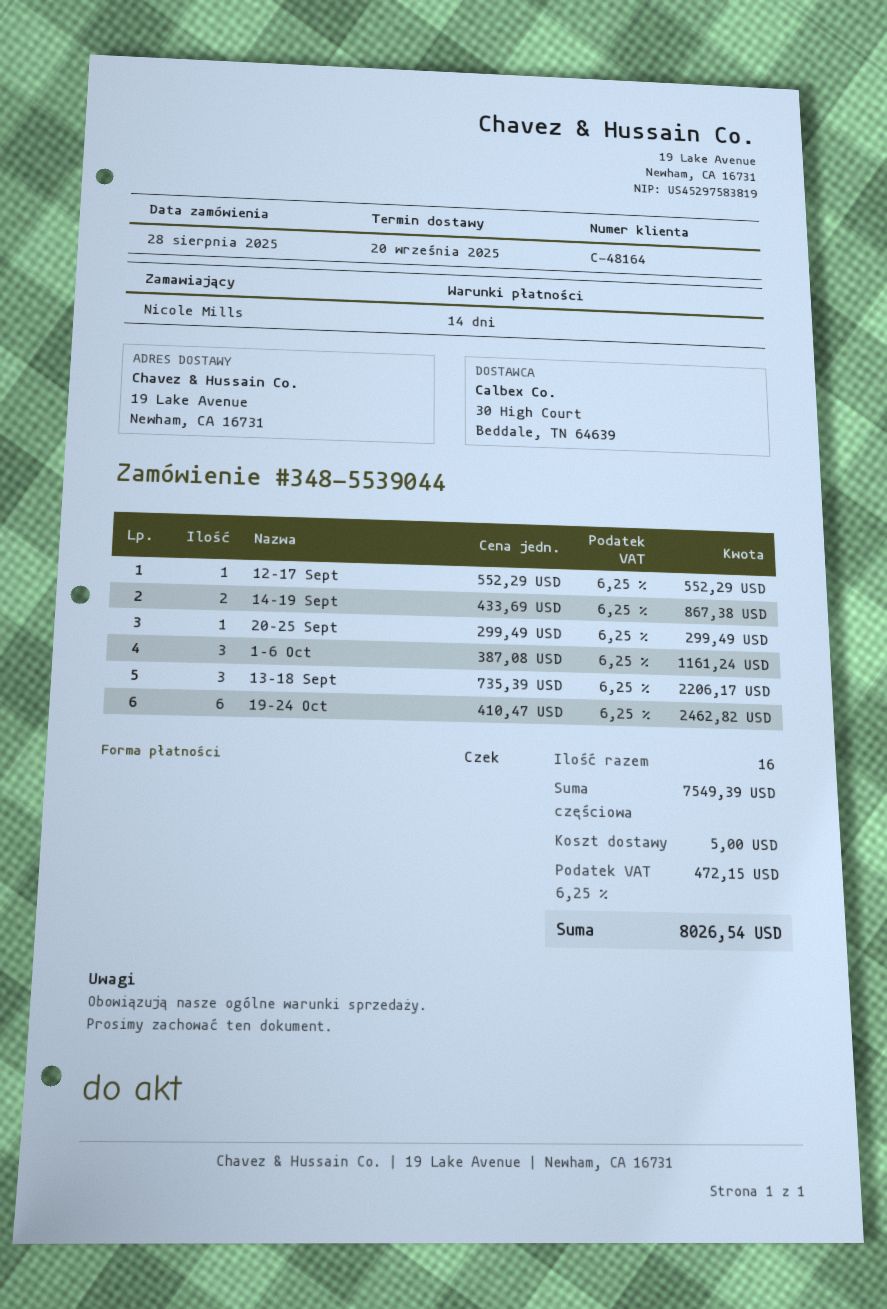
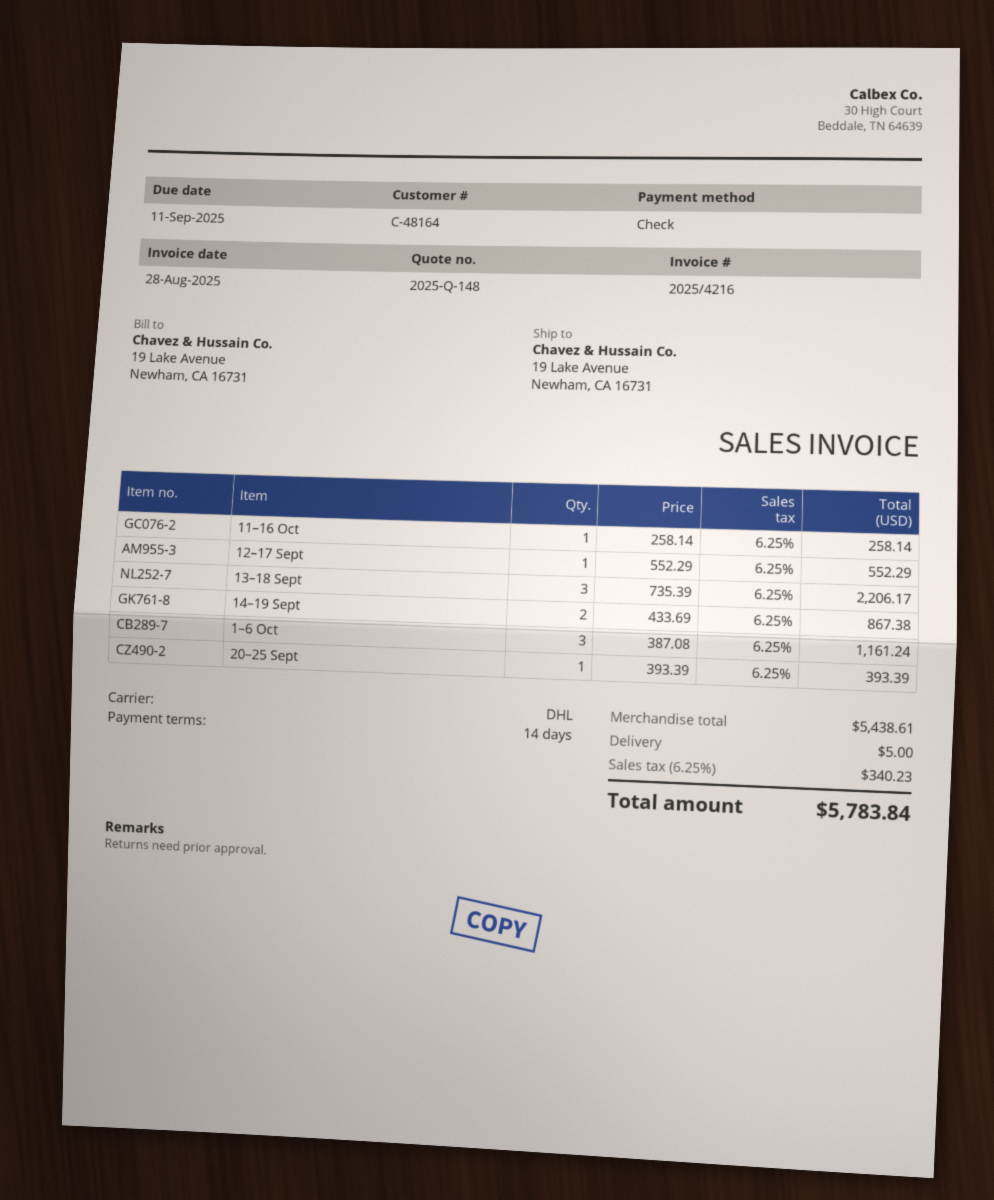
20–25 Sept: 1 x 299.49 = 299.49 -> 1 x 393.39 = 393.39
19–24 Oct: 6 x 410.47 = 2462.82 -> none
11–16 Oct: none -> 1 x 258.14 = 258.14
subtotal: 7549.39 -> 5438.61
tax: 6.25% = 472.15 -> 6.25% = 340.23
total: 8026.54 -> 5783.84

